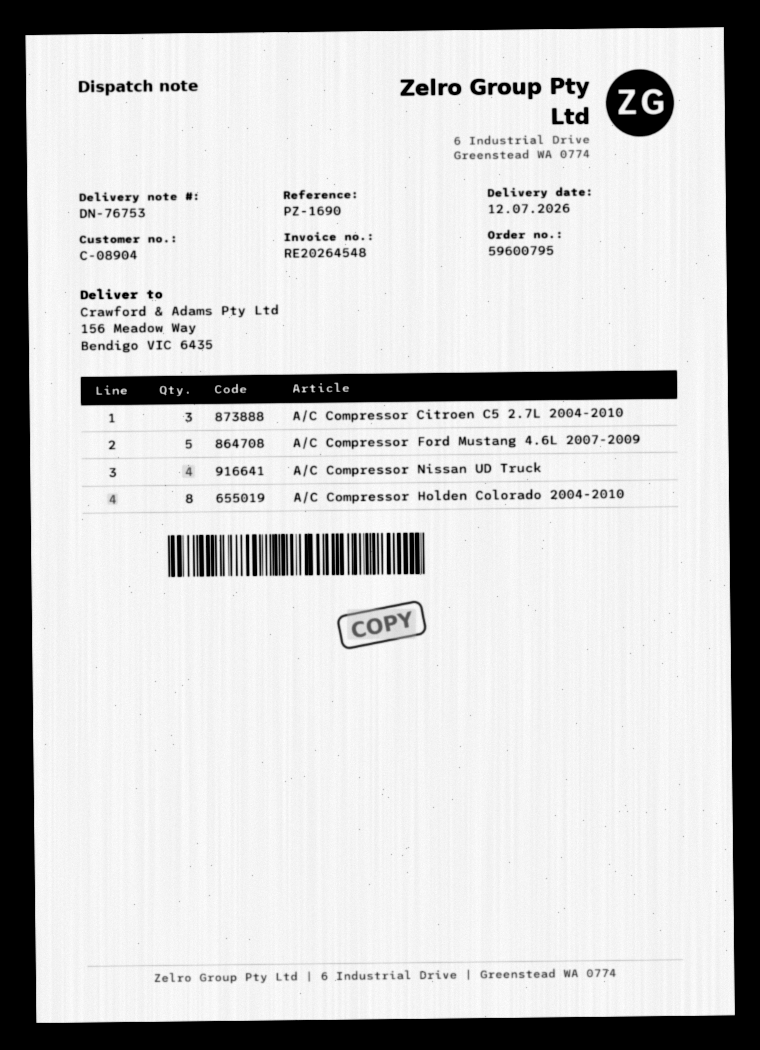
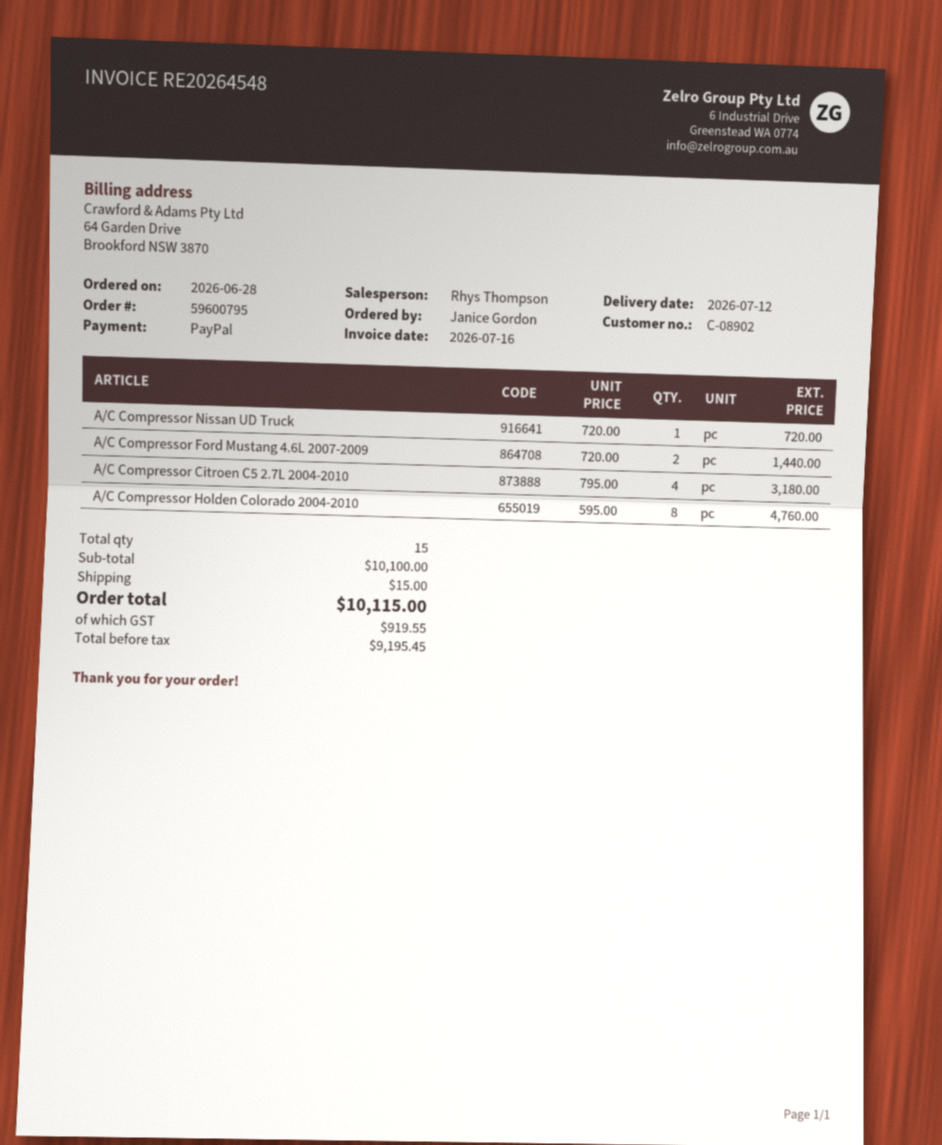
customer number: C-08904 -> C-08902
A/C Compressor Citroen C5 2.7L 2004-2010: 3 -> 4
A/C Compressor Ford Mustang 4.6L 2007-2009: 5 -> 2
A/C Compressor Nissan UD Truck: 4 -> 1

